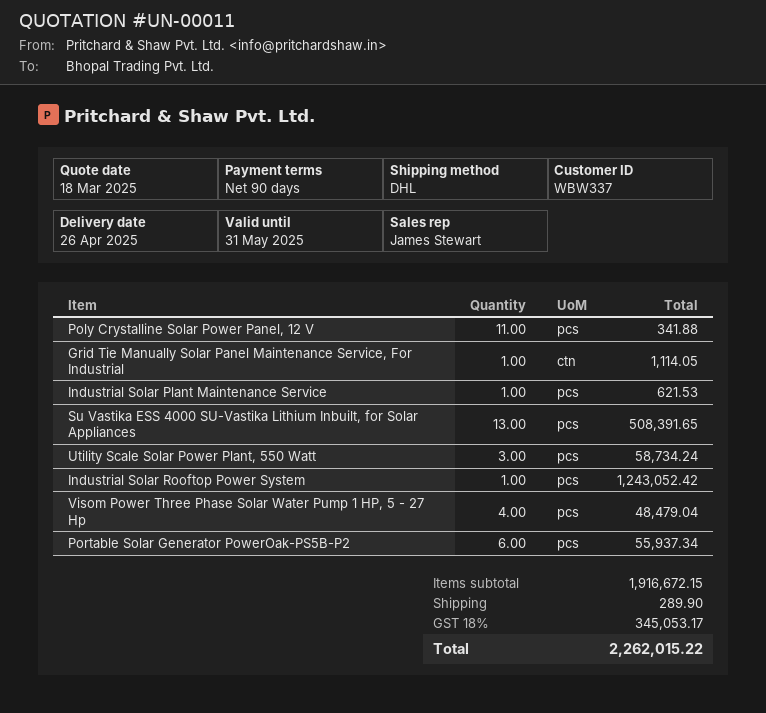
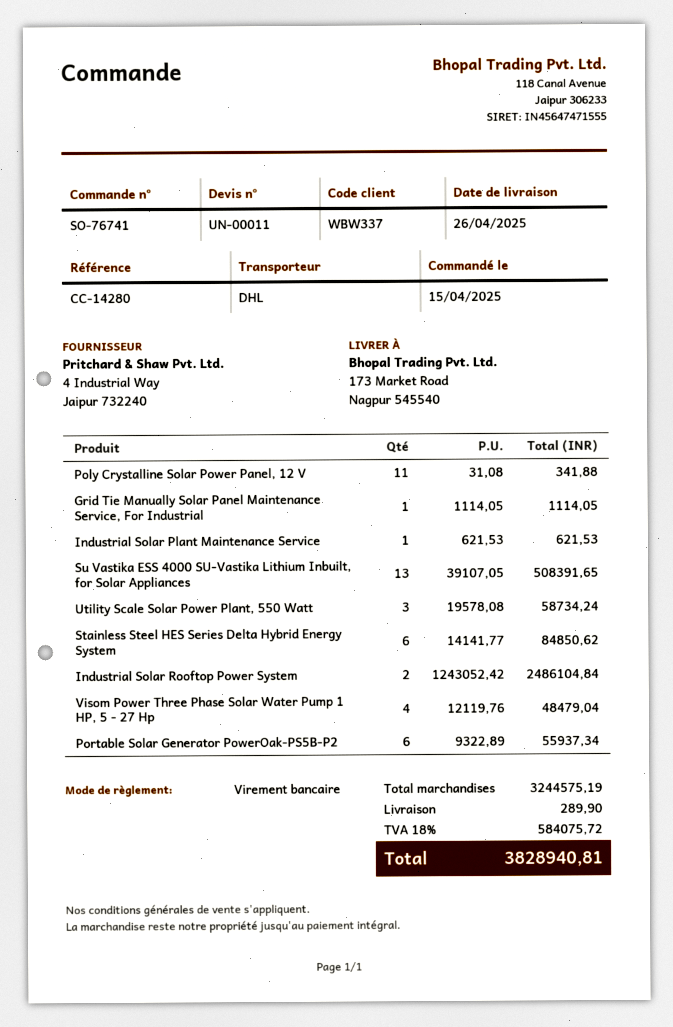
Industrial Solar Rooftop Power System: 1 for 1243052.42 -> 2 for 2486104.84
Stainless Steel HES Series Delta Hybrid Energy System: none -> 6 for 84850.62
subtotal: 1916672.15 -> 3244575.19
tax: 18% = 345053.17 -> 18% = 584075.72
total: 2262015.22 -> 3828940.81

